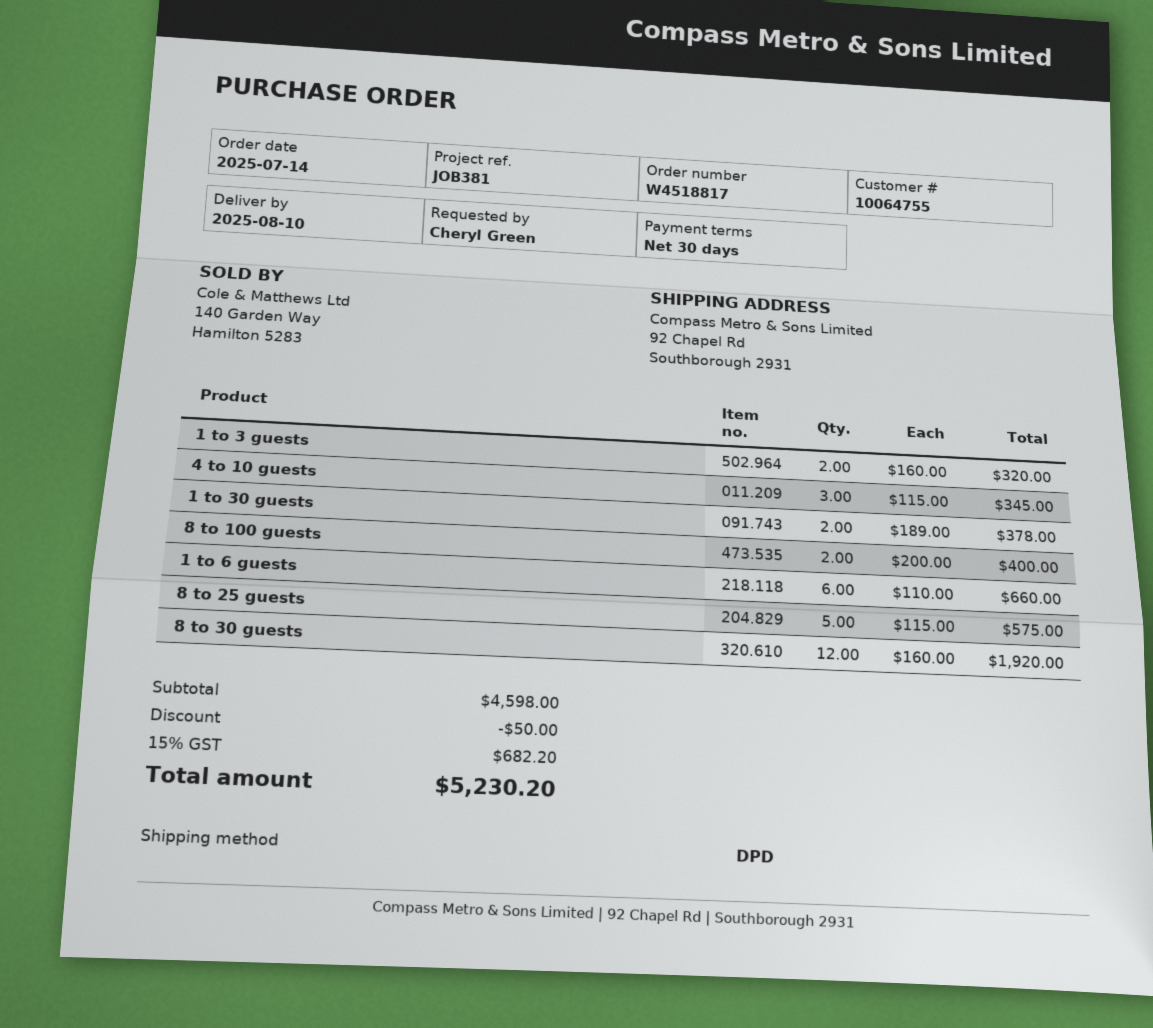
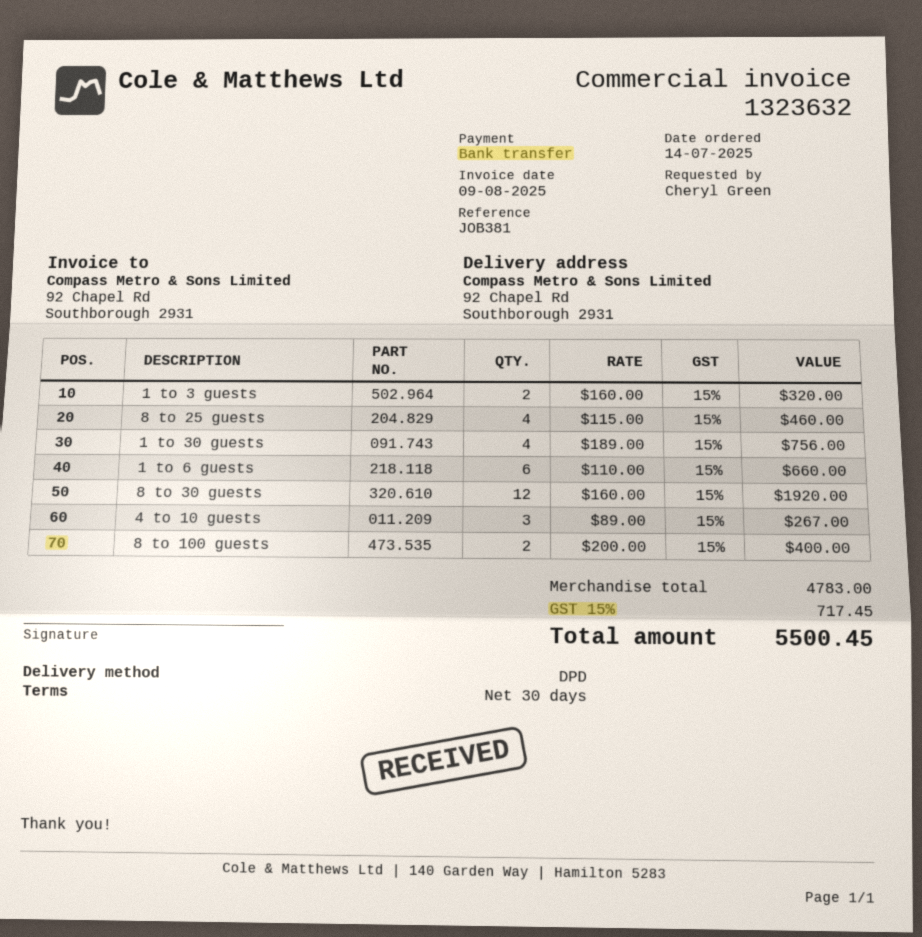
4 to 10 guests: 3 x 115.00 = 345.00 -> 3 x 89.00 = 267.00
1 to 30 guests: 2 x 189.00 = 378.00 -> 4 x 189.00 = 756.00
8 to 25 guests: 5 x 115.00 = 575.00 -> 4 x 115.00 = 460.00
subtotal: 4598.00 -> 4783.00
discount: 50.00 -> none
tax: 15% = 682.20 -> 15% = 717.45
total: 5230.20 -> 5500.45

